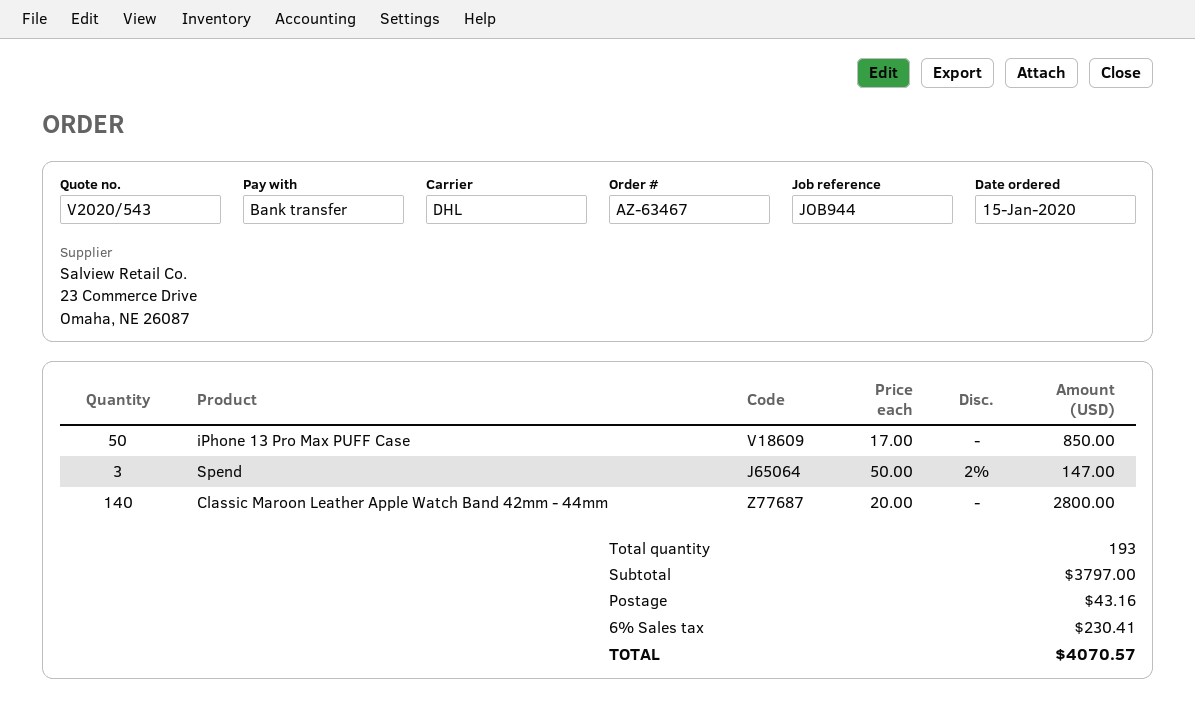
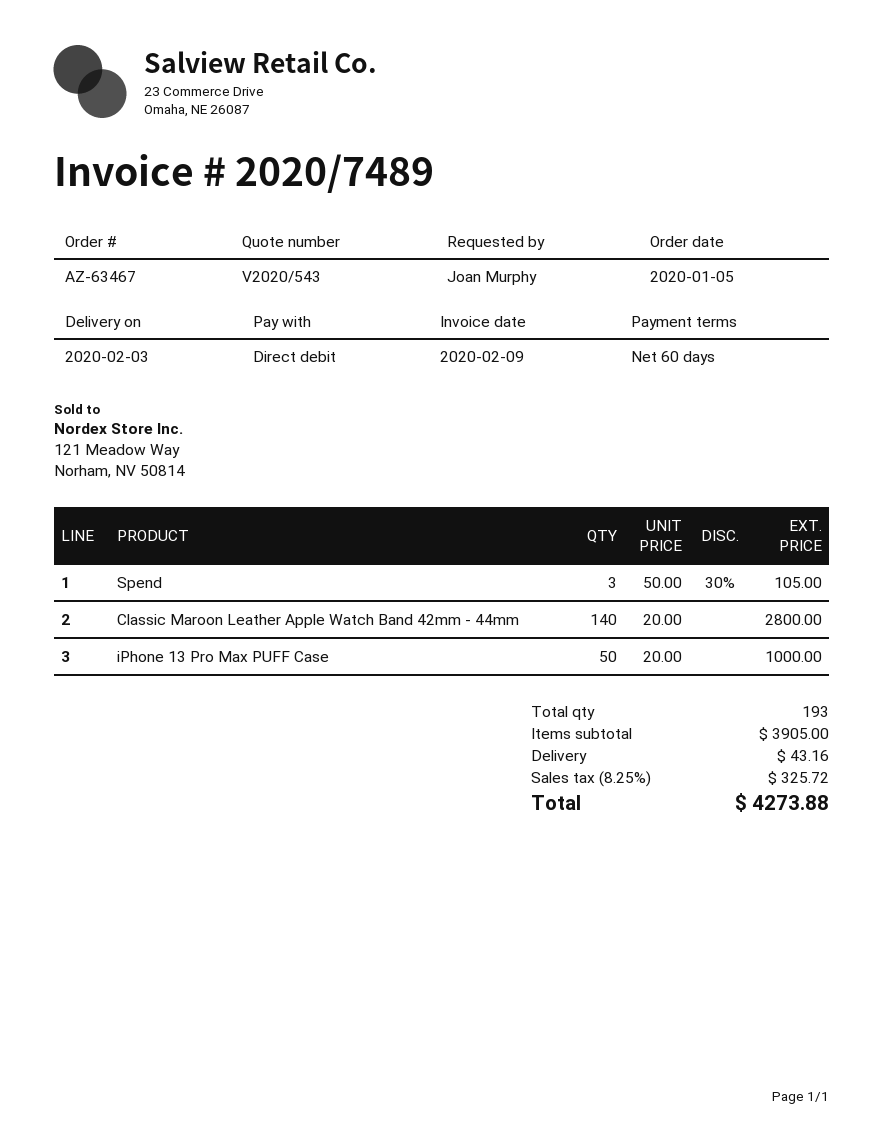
order date: 2020-01-15 -> 2020-01-05
payment method: bank transfer -> direct debit
iPhone 13 Pro Max PUFF Case: 50 x 17.00 = 850.00 -> 50 x 20.00 = 1000.00
Spend: 3 x 50.00 - 2% = 147.00 -> 3 x 50.00 - 30% = 105.00
subtotal: 3797.00 -> 3905.00
tax: 6% = 230.41 -> 8.25% = 325.72
total: 4070.57 -> 4273.88

